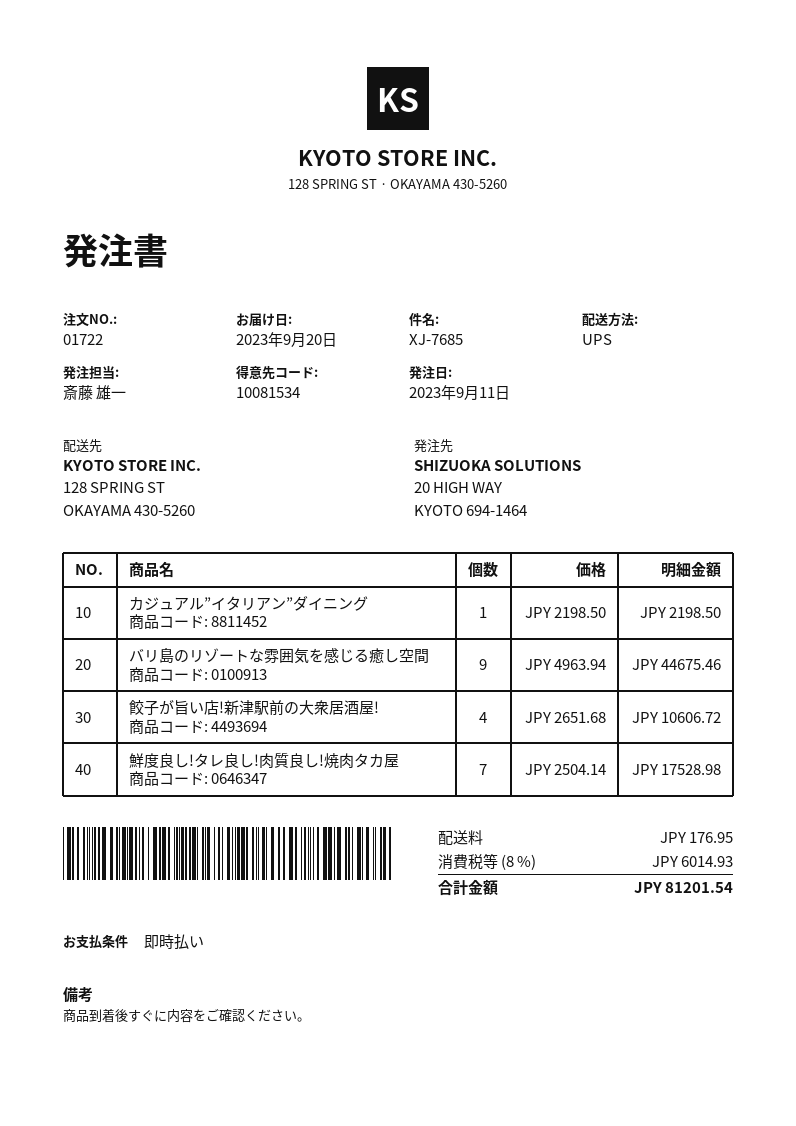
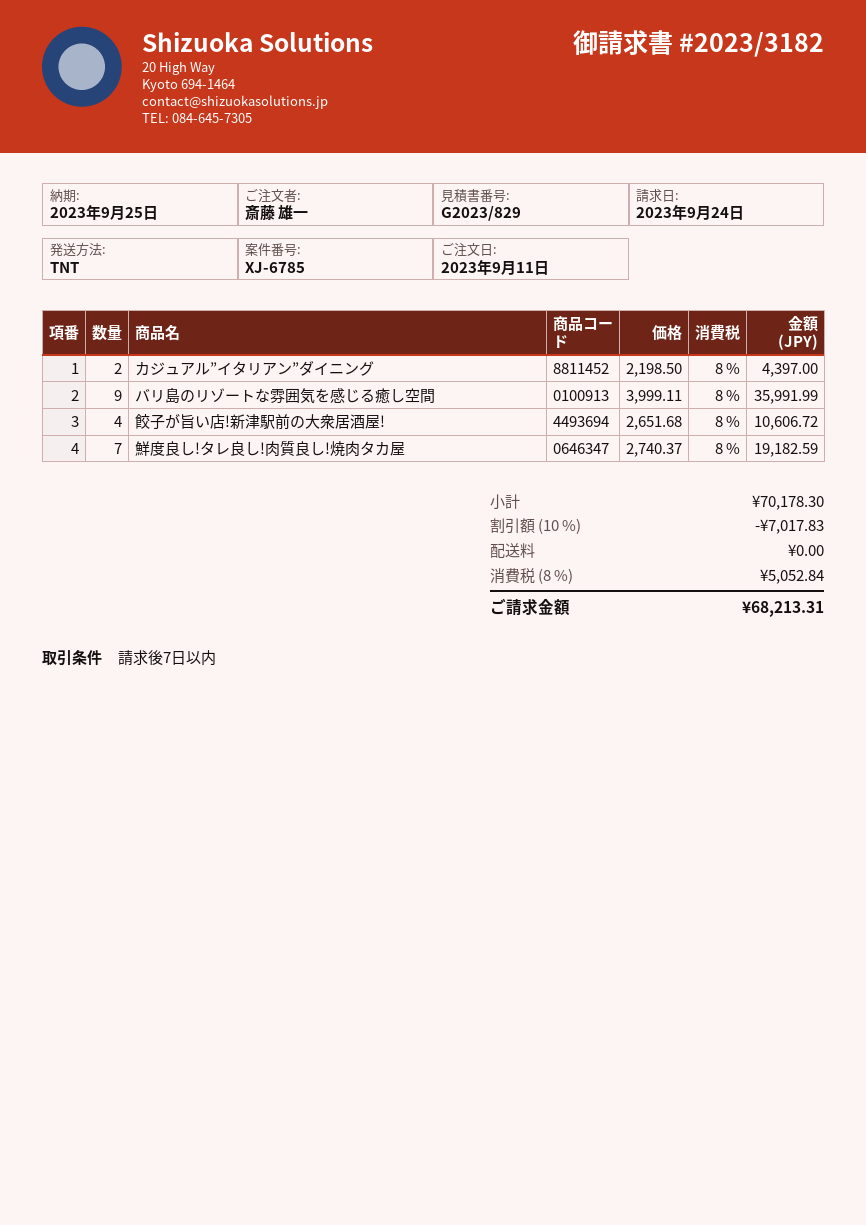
delivery date: 2023-09-20 -> 2023-09-25
payment terms: on receipt -> 7 days
reference: XJ-7685 -> XJ-6785
shipping method: UPS -> TNT
カジュアル”イタリアン”ダイニング: 1 x 2198.50 = 2198.50 -> 2 x 2198.50 = 4397.00
バリ島のリゾートな雰囲気を感じる癒し空間: 9 x 4963.94 = 44675.46 -> 9 x 3999.11 = 35991.99
鮮度良し!タレ良し!肉質良し!焼肉タカ屋: 7 x 2504.14 = 17528.98 -> 7 x 2740.37 = 19182.59
discount: none -> 10% = 7017.83
shipping: 176.95 -> 0.00
tax: 8% = 6014.93 -> 8% = 5052.84
total: 81201.54 -> 68213.31

